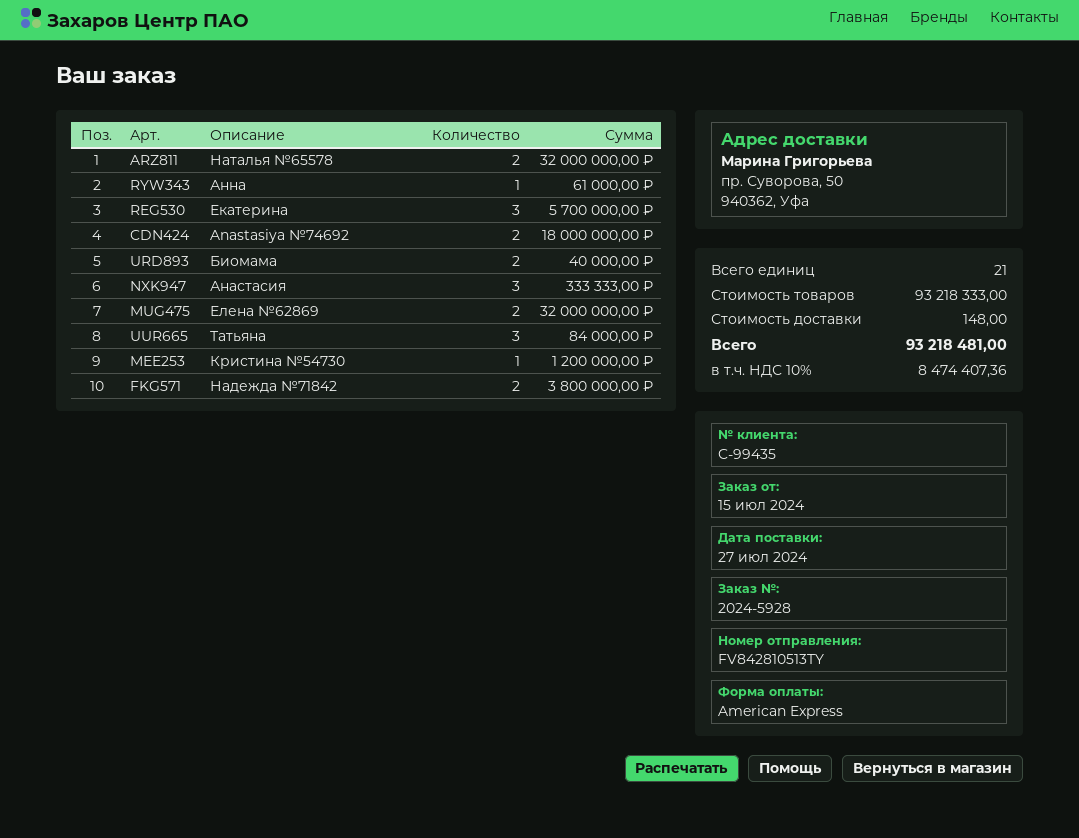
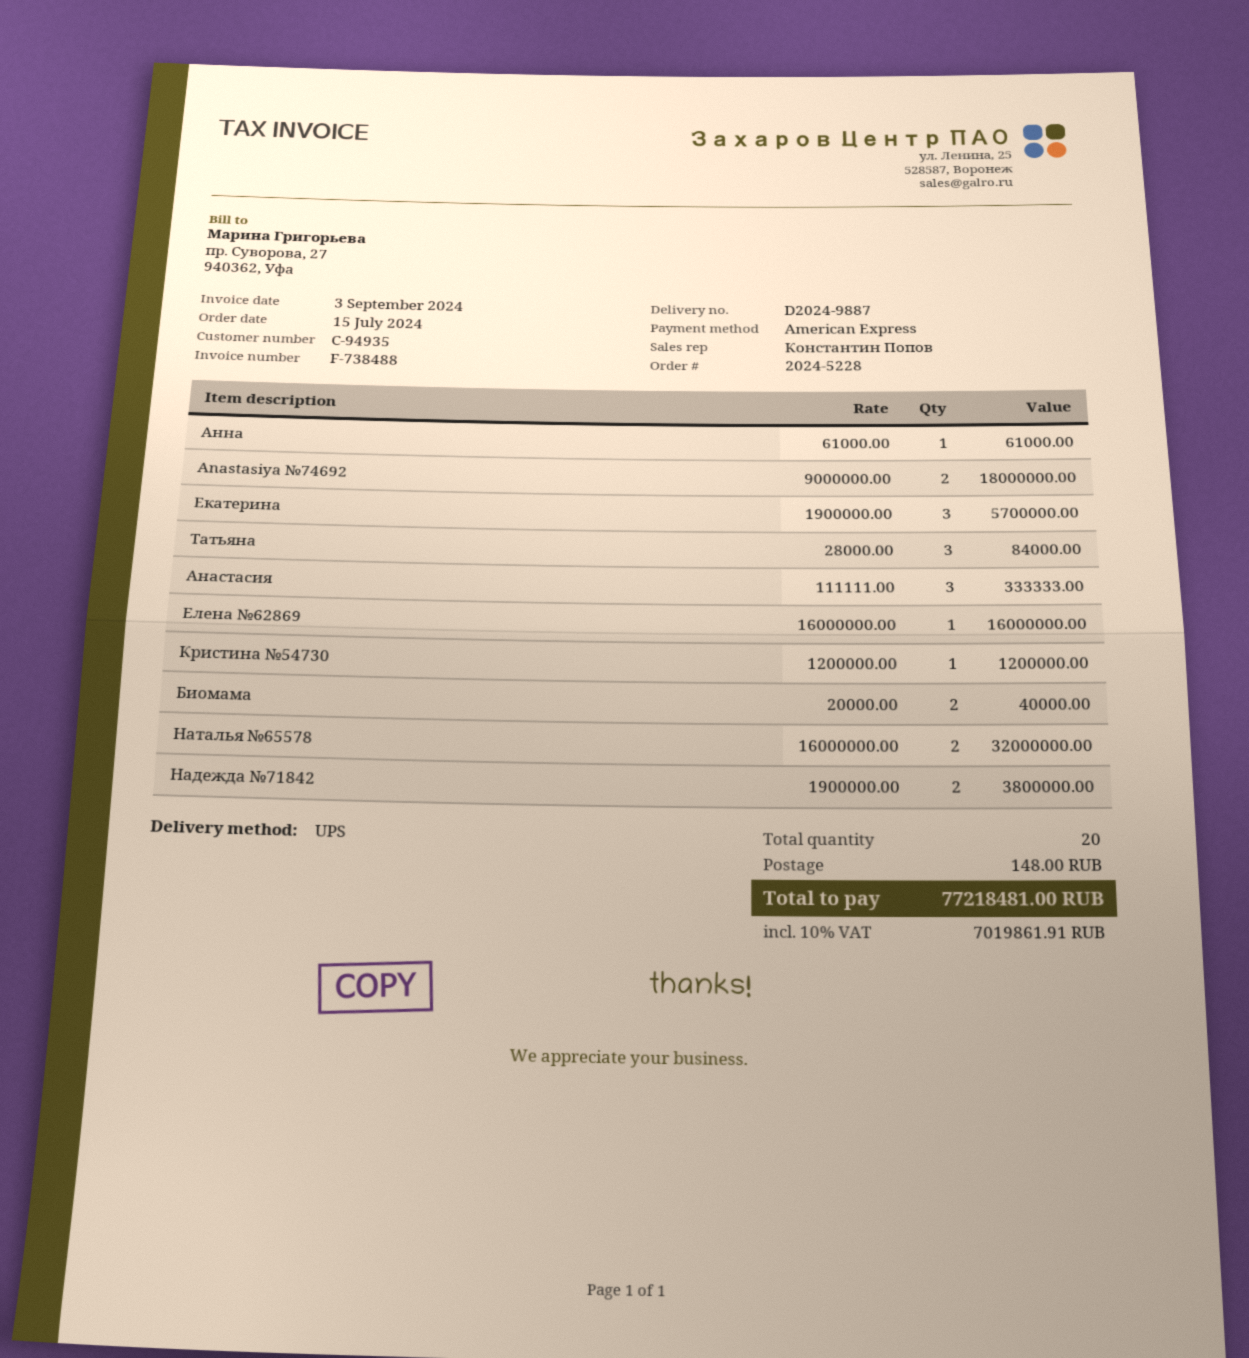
order number: 2024-5928 -> 2024-5228
customer number: C-99435 -> C-94935
Елена №62869: 2 for 32000000.00 -> 1 for 16000000.00
total quantity: 21 -> 20
tax: 10% = 8474407.36 -> 10% = 7019861.91
total: 93218481.00 -> 77218481.00

